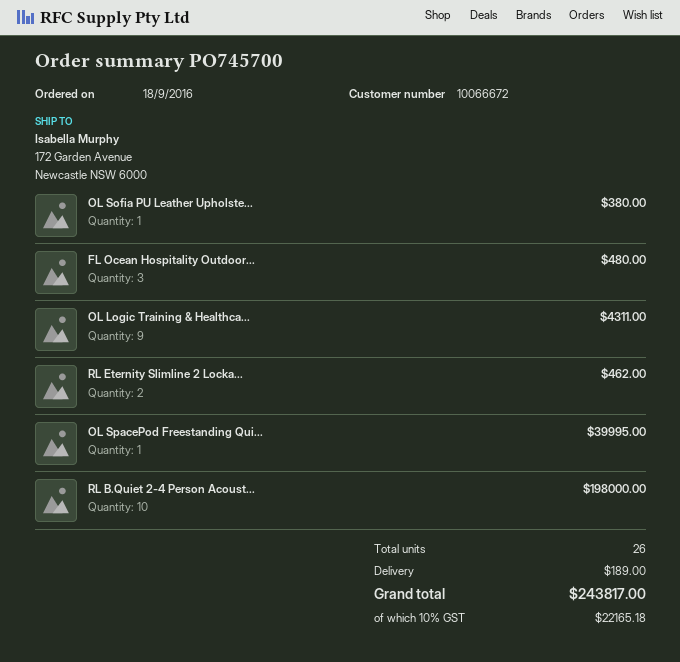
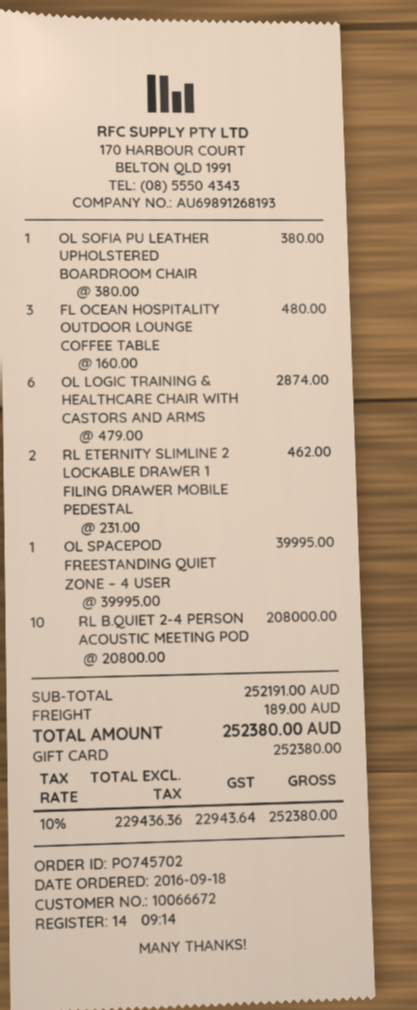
order number: PO745700 -> PO745702
OL Logic Training & Healthca...: 9 for 4311.00 -> 6 for 2874.00
RL B.Quiet 2-4 Person Acoust...: 10 for 198000.00 -> 10 for 208000.00
tax: 10% = 22165.18 -> 10% = 22943.64
total: 243817.00 -> 252380.00

